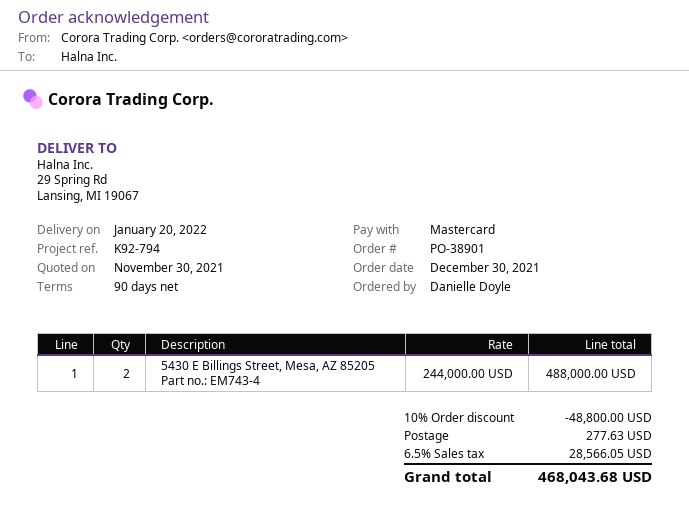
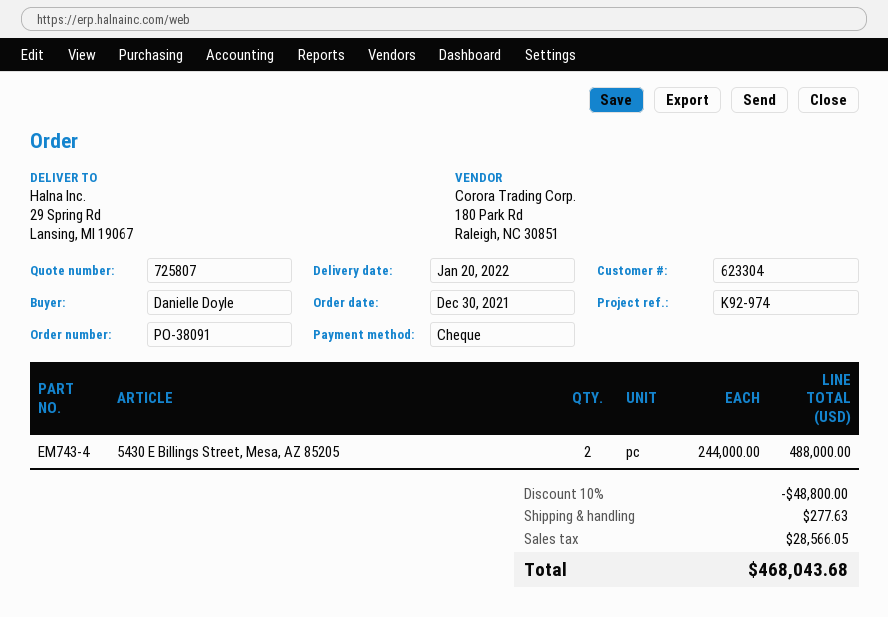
order number: PO-38901 -> PO-38091
reference: K92-794 -> K92-974
payment method: Mastercard -> cheque

